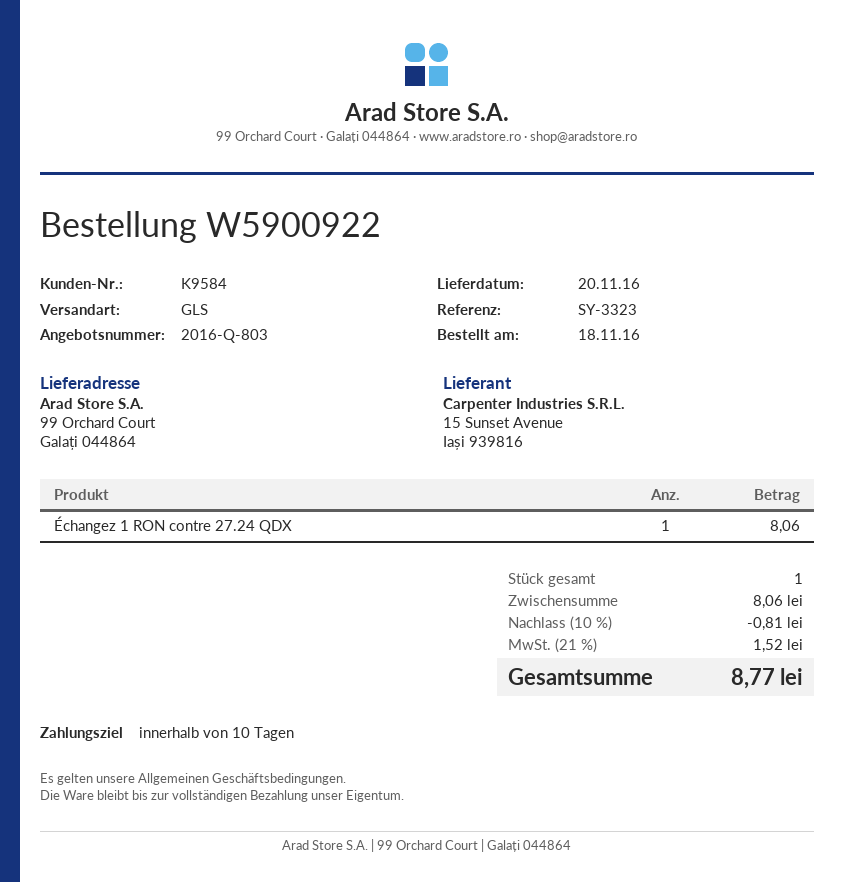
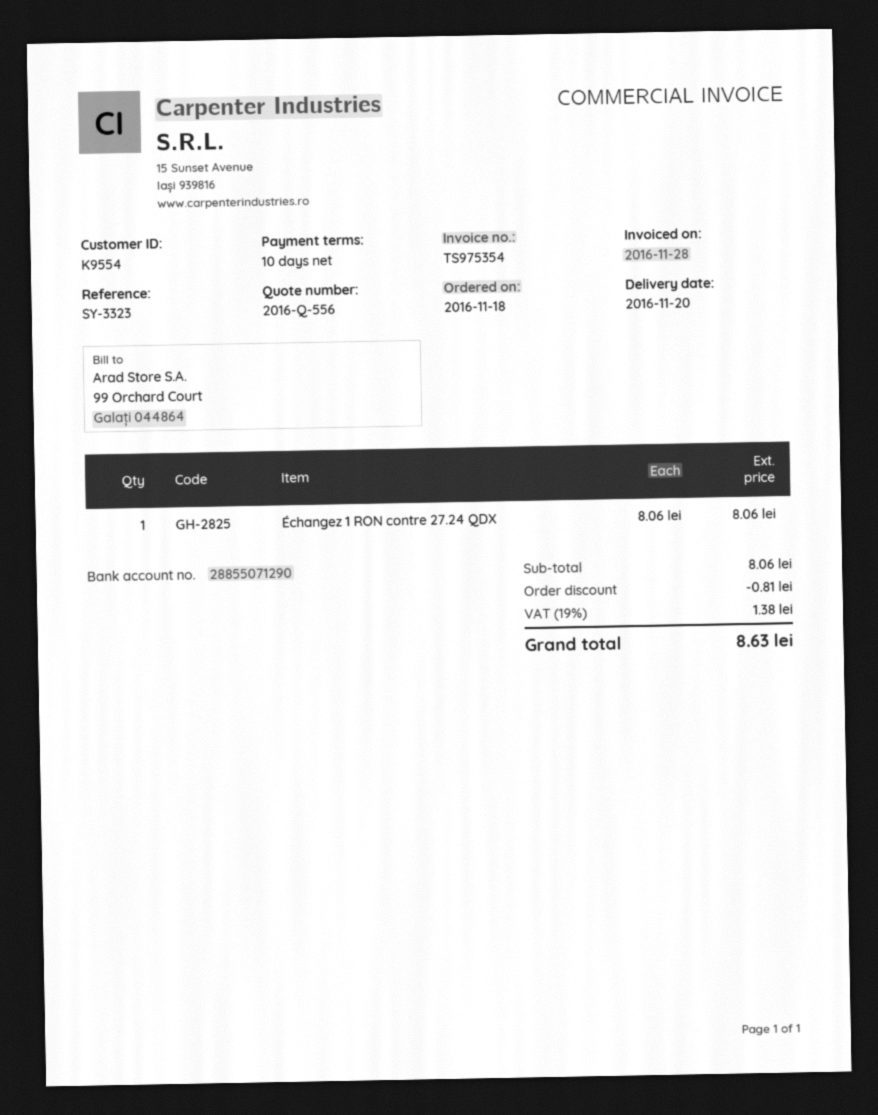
quote number: 2016-Q-803 -> 2016-Q-556
customer number: K9584 -> K9554
tax: 21% = 1.52 -> 19% = 1.38
total: 8.77 -> 8.63

